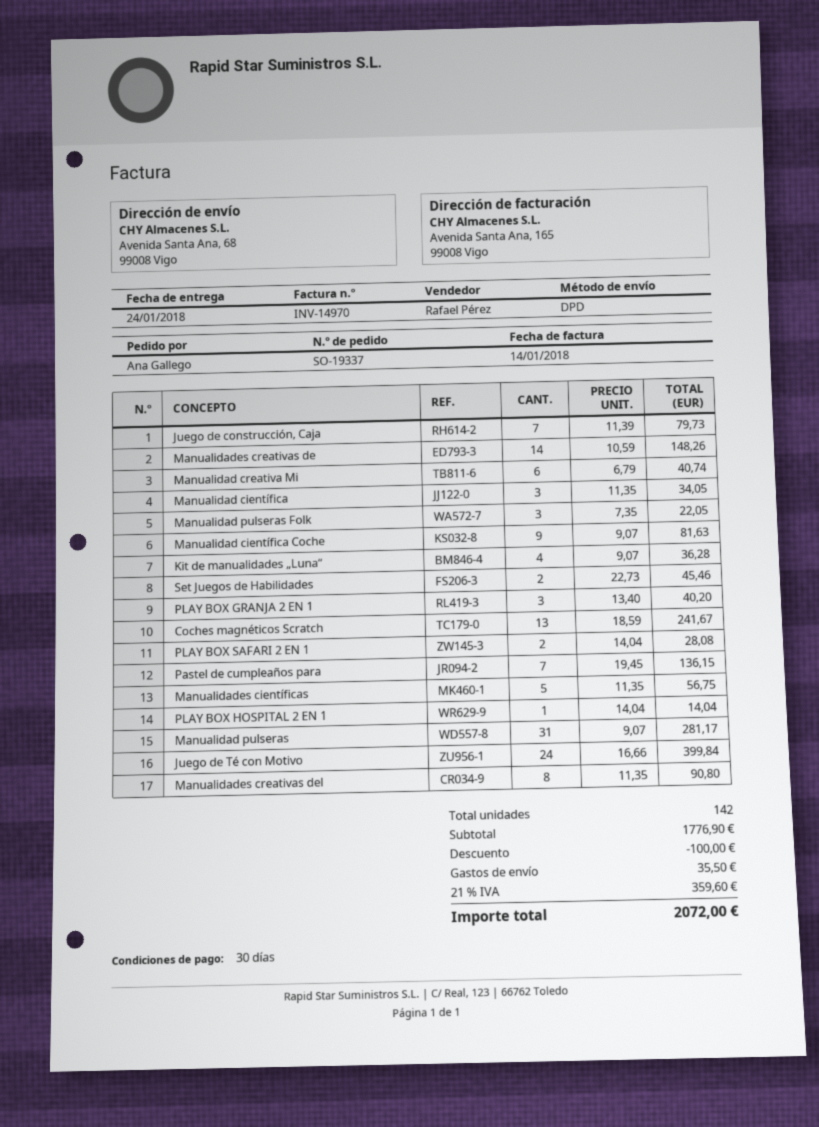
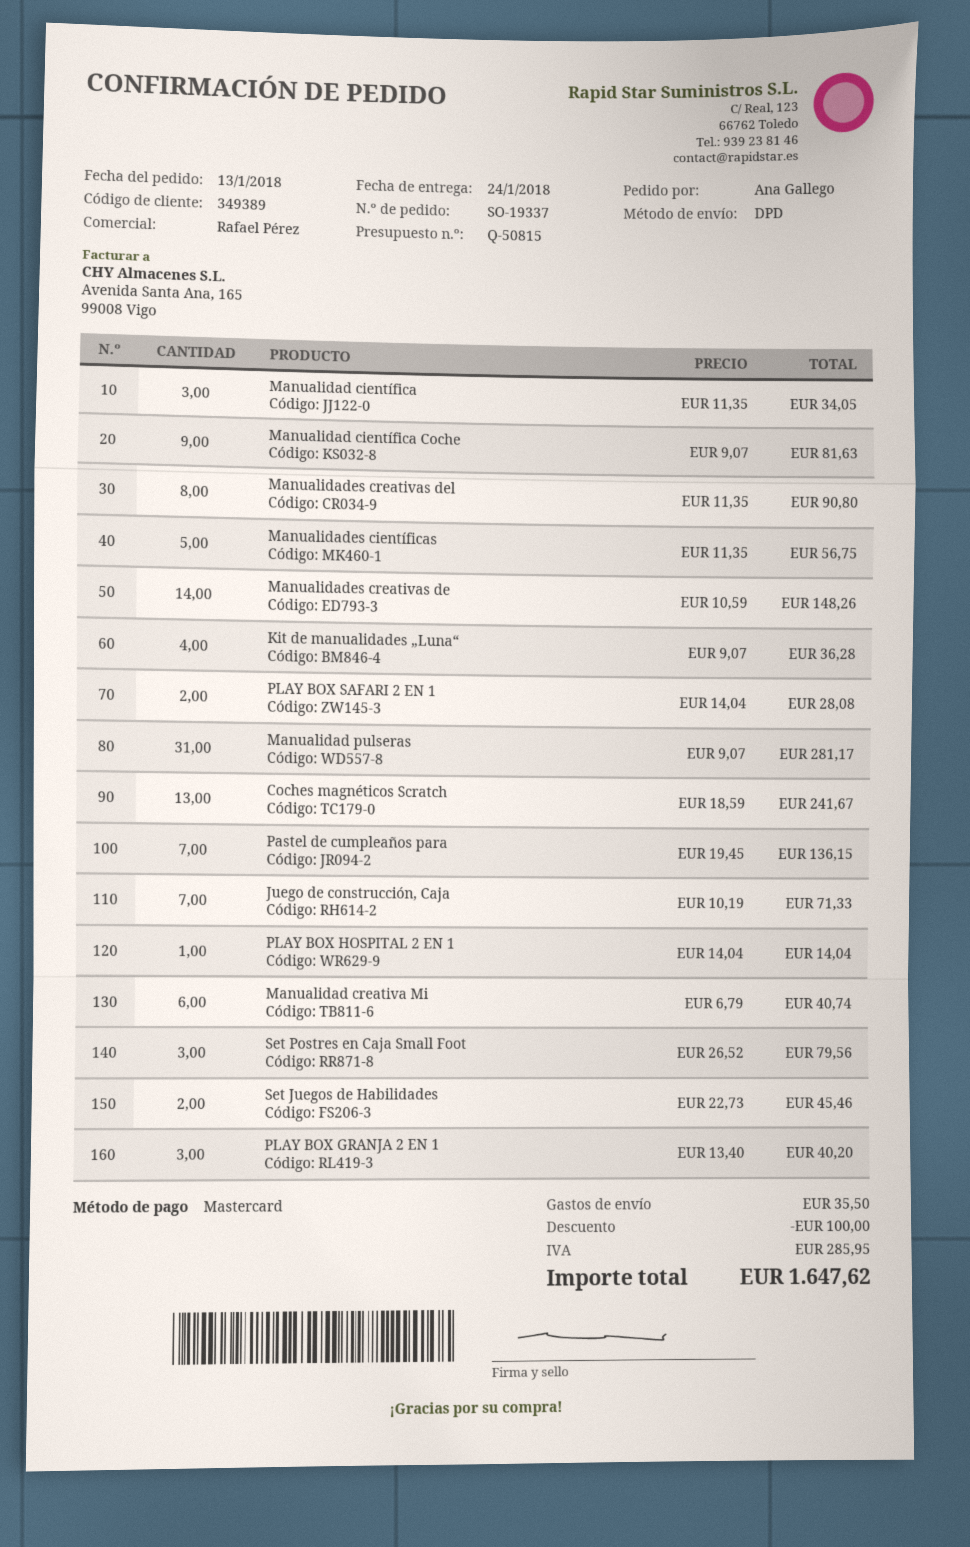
Juego de construcción, Caja: 7 x 11.39 = 79.73 -> 7 x 10.19 = 71.33
Manualidad pulseras Folk: 3 x 7.35 = 22.05 -> none
Juego de Té con Motivo: 24 x 16.66 = 399.84 -> none
Set Postres en Caja Small Foot: none -> 3 x 26.52 = 79.56
tax: 359.60 -> 285.95
total: 2072.00 -> 1647.62

